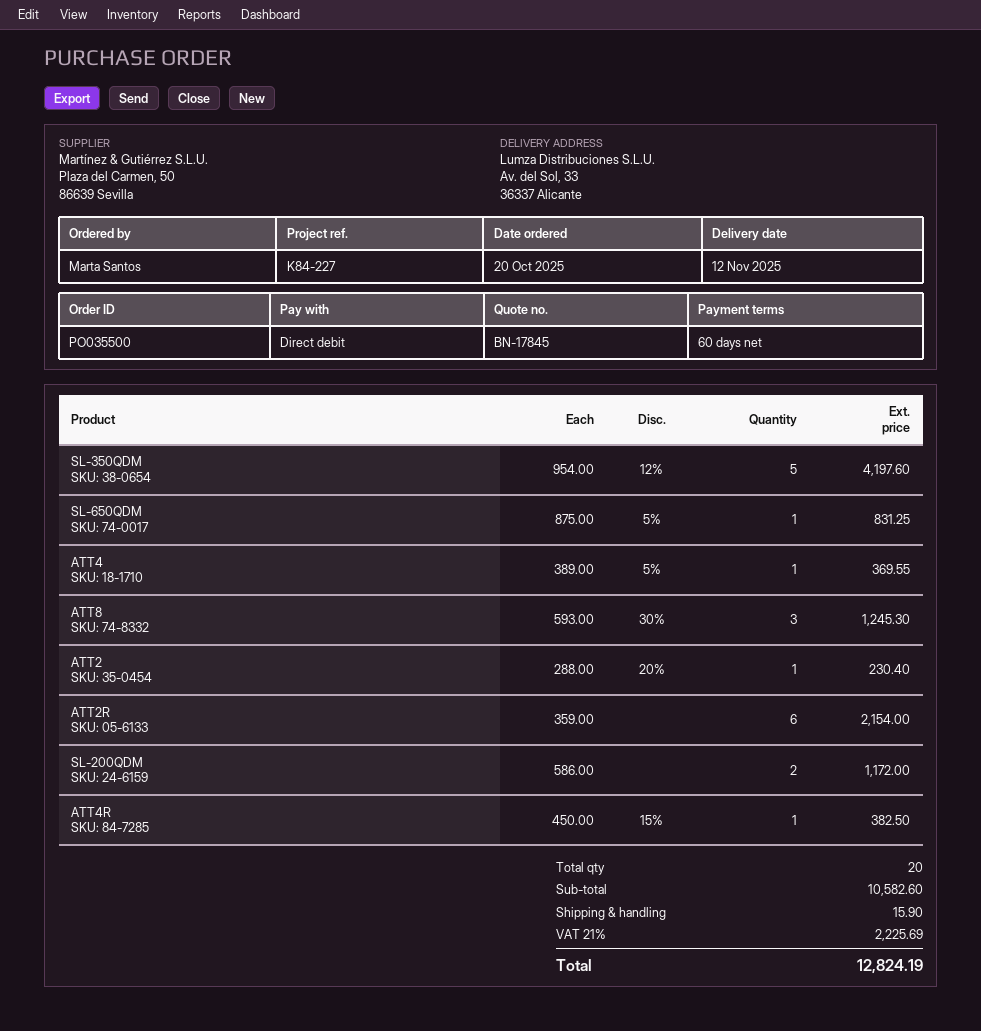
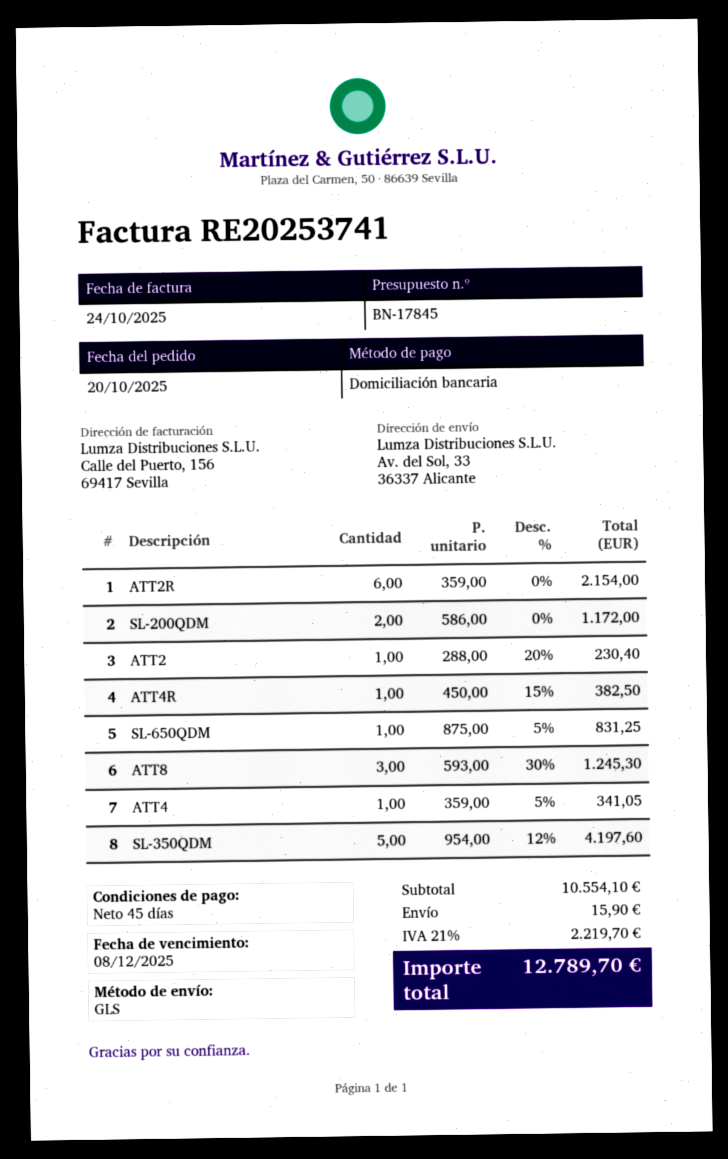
payment terms: 60 days -> 45 days
ATT4: 1 x 389.00 - 5% = 369.55 -> 1 x 359.00 - 5% = 341.05
subtotal: 10582.60 -> 10554.10
tax: 21% = 2225.69 -> 21% = 2219.70
total: 12824.19 -> 12789.70

